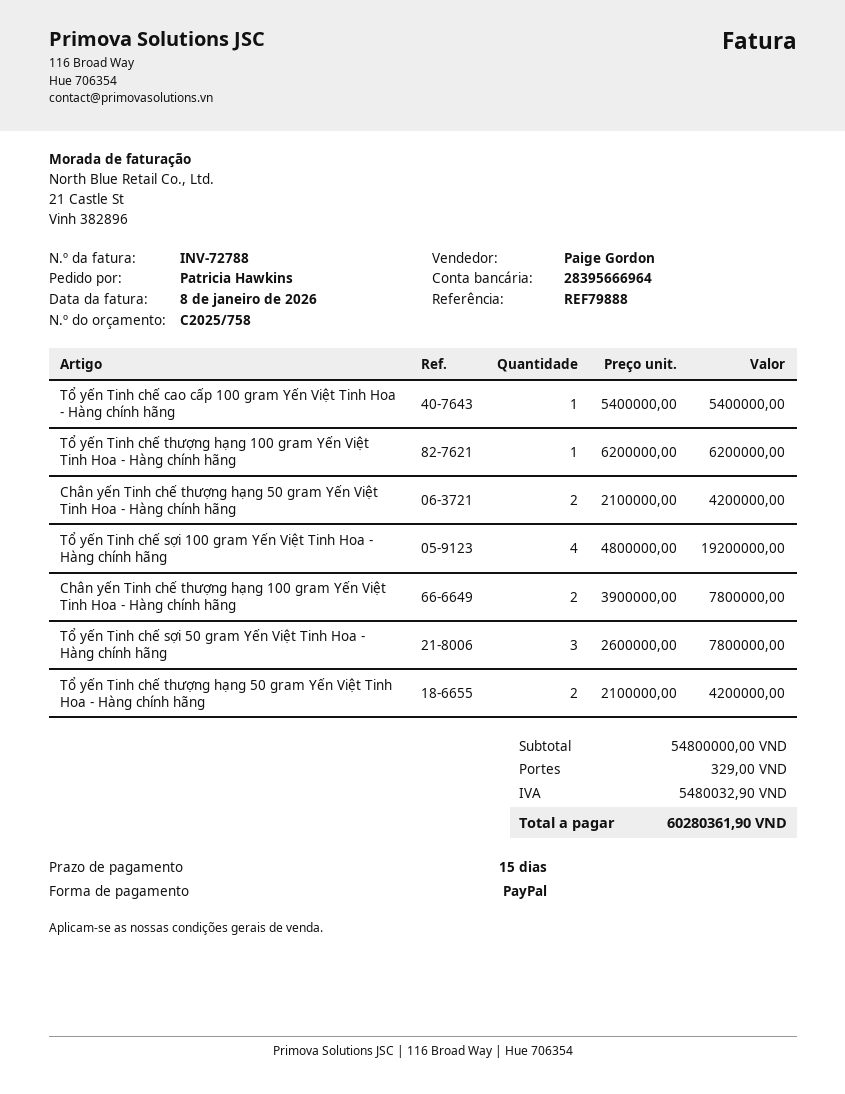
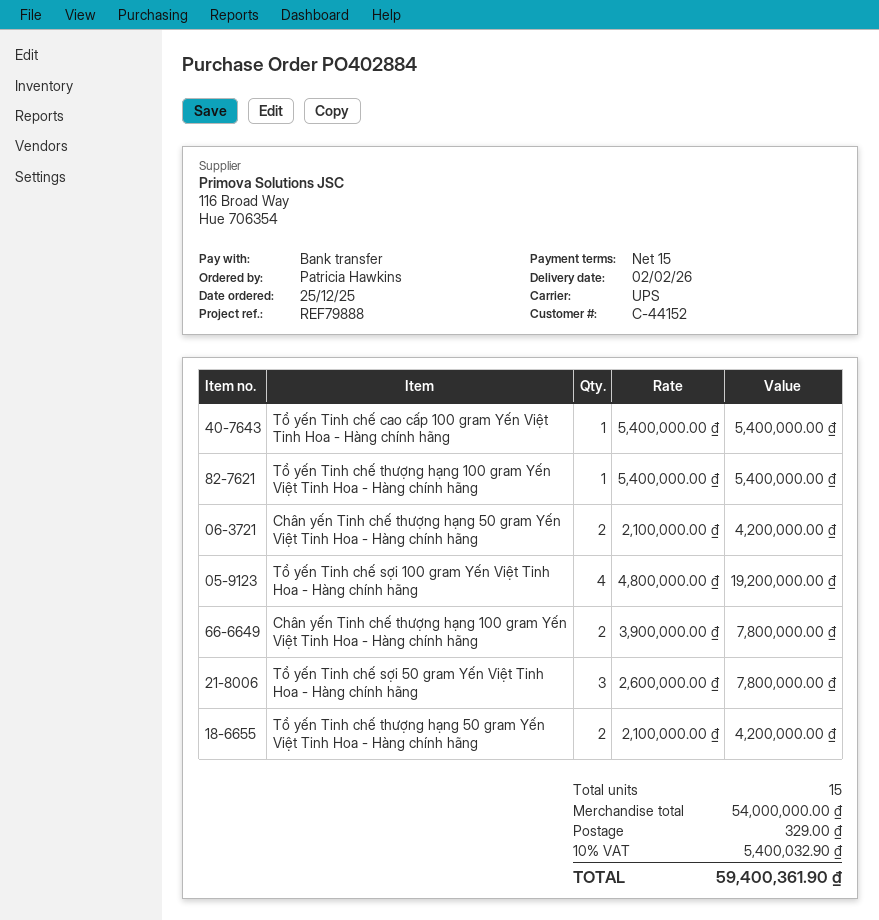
payment method: PayPal -> bank transfer
Tổ yến Tinh chế thượng hạng 100 gram Yến Việt Tinh Hoa - Hàng chính hãng: 1 x 6200000.00 = 6200000.00 -> 1 x 5400000.00 = 5400000.00
subtotal: 54800000.00 -> 54000000.00
tax: 5480032.90 -> 5400032.90
total: 60280361.90 -> 59400361.90

